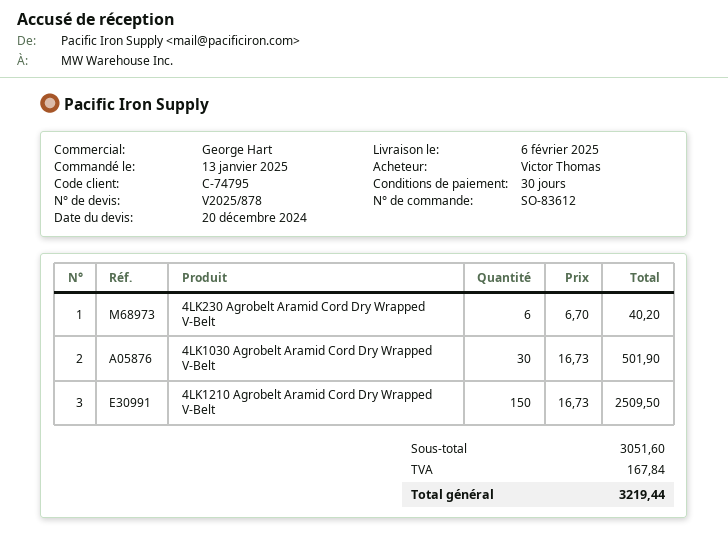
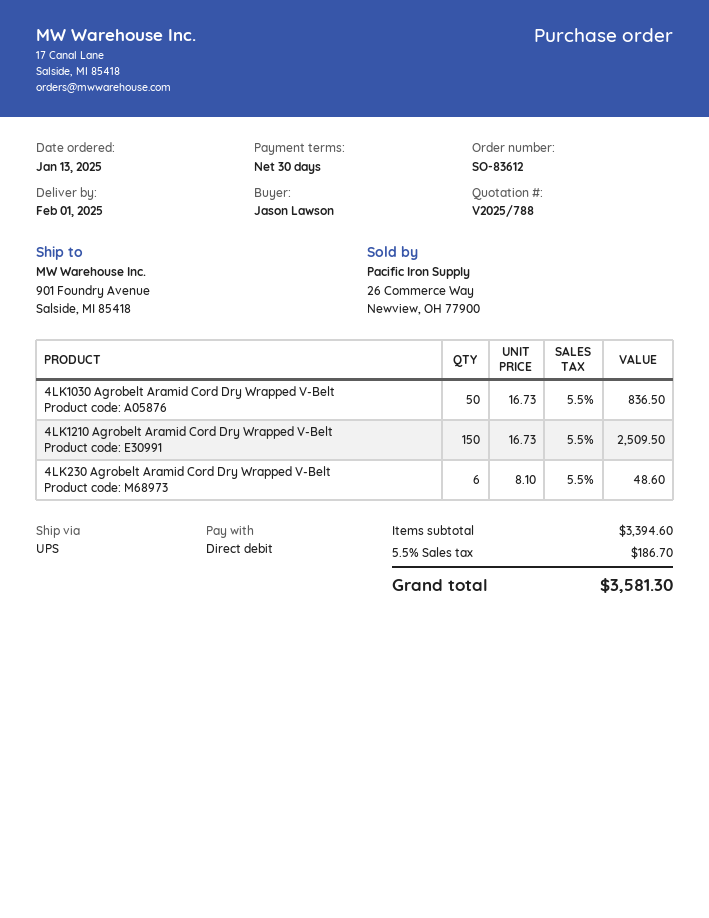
quote number: V2025/878 -> V2025/788
delivery date: 2025-02-06 -> 2025-02-01
ordered by: Victor Thomas -> Jason Lawson
4LK230 Agrobelt Aramid Cord Dry Wrapped V-Belt: 6 x 6.70 = 40.20 -> 6 x 8.10 = 48.60
4LK1030 Agrobelt Aramid Cord Dry Wrapped V-Belt: 30 x 16.73 = 501.90 -> 50 x 16.73 = 836.50
subtotal: 3051.60 -> 3394.60
tax: 167.84 -> 186.70
total: 3219.44 -> 3581.30

